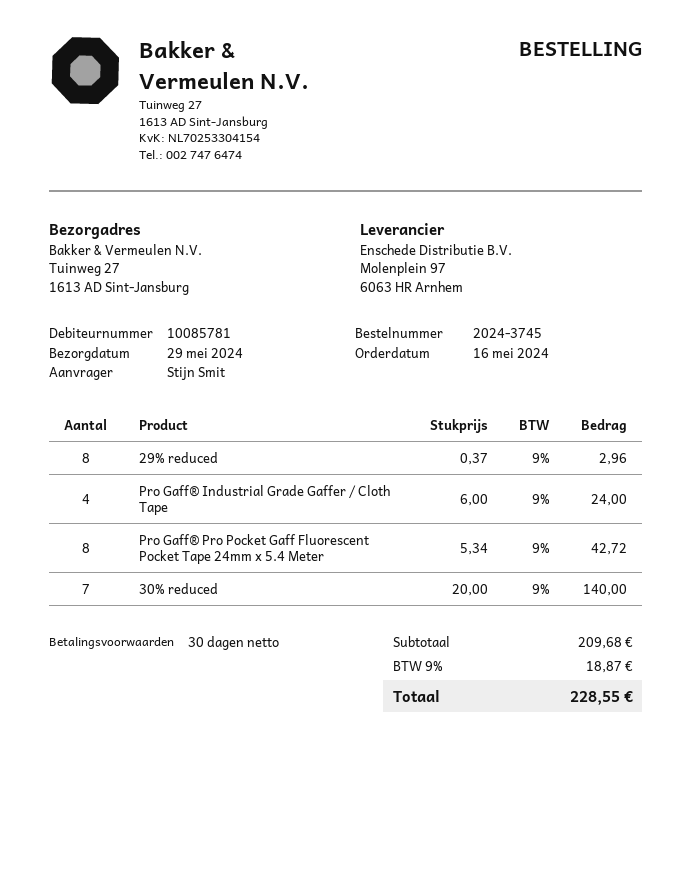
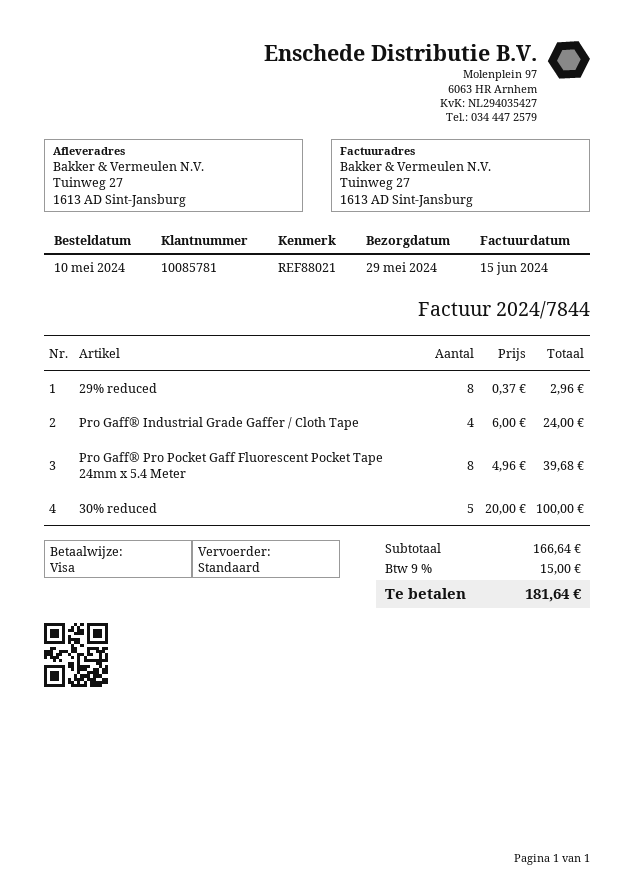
order date: 2024-05-16 -> 2024-05-10
Pro Gaff® Pro Pocket Gaff Fluorescent Pocket Tape 24mm x 5.4 Meter: 8 x 5.34 = 42.72 -> 8 x 4.96 = 39.68
30% reduced: 7 x 20.00 = 140.00 -> 5 x 20.00 = 100.00
subtotal: 209.68 -> 166.64
tax: 9% = 18.87 -> 9% = 15.00
total: 228.55 -> 181.64

